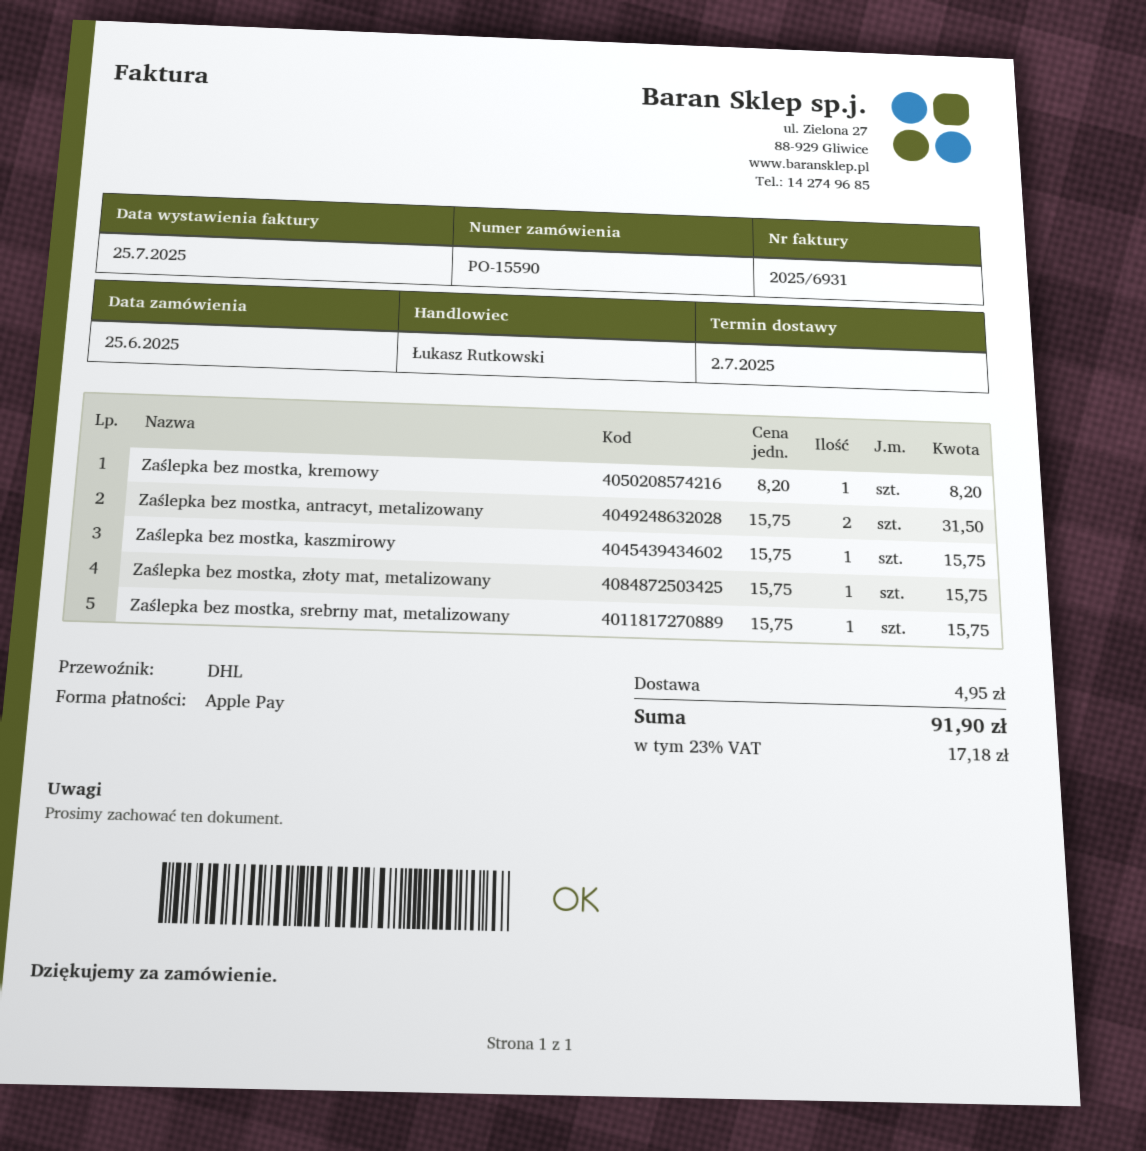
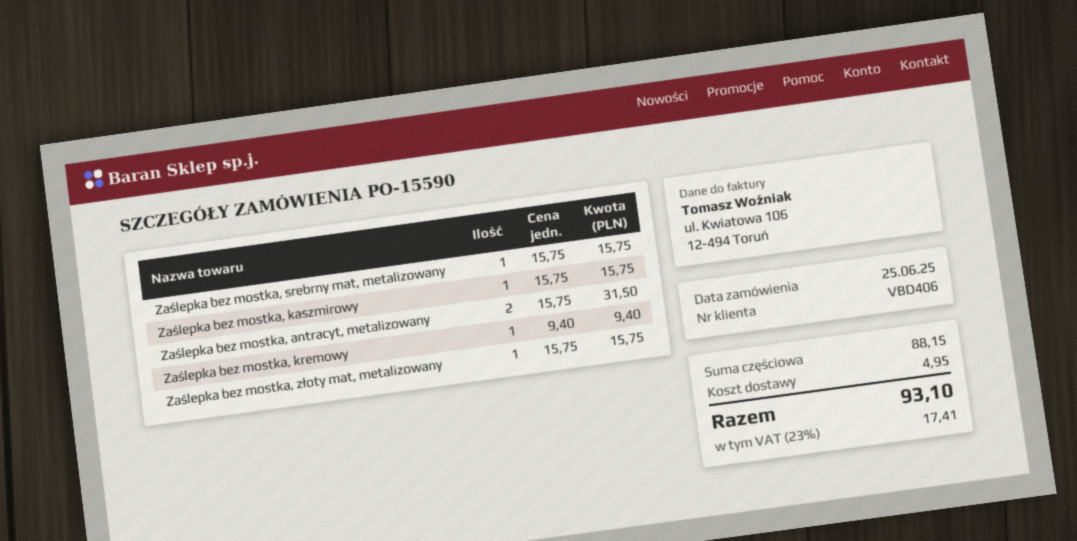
Zaślepka bez mostka, kremowy: 1 x 8.20 = 8.20 -> 1 x 9.40 = 9.40
tax: 23% = 17.18 -> 23% = 17.41
total: 91.90 -> 93.10

